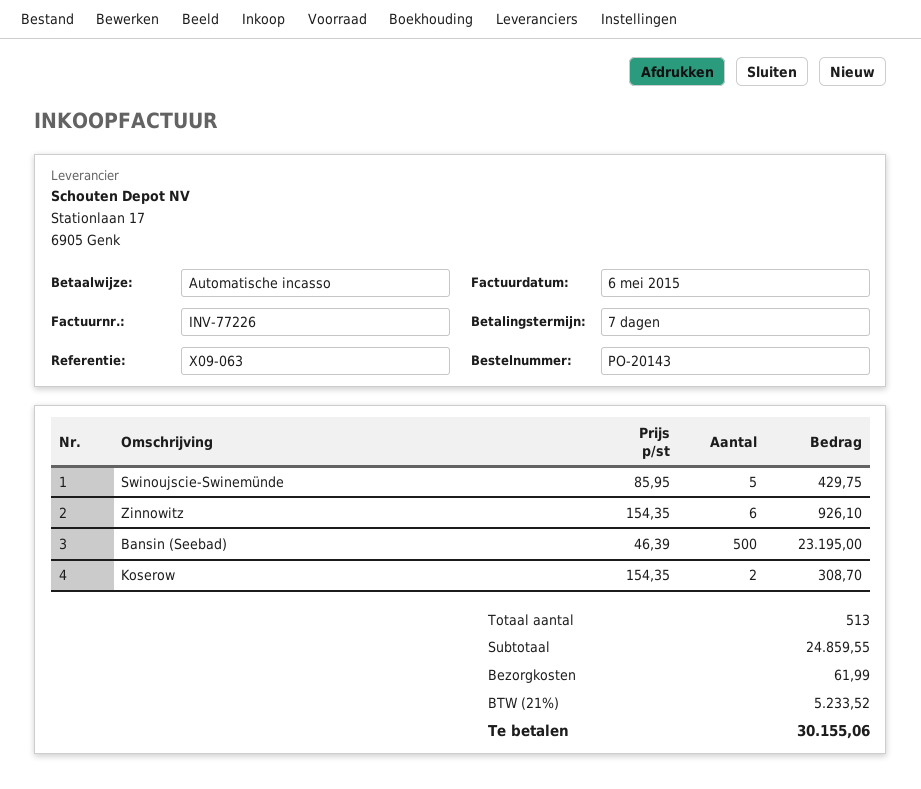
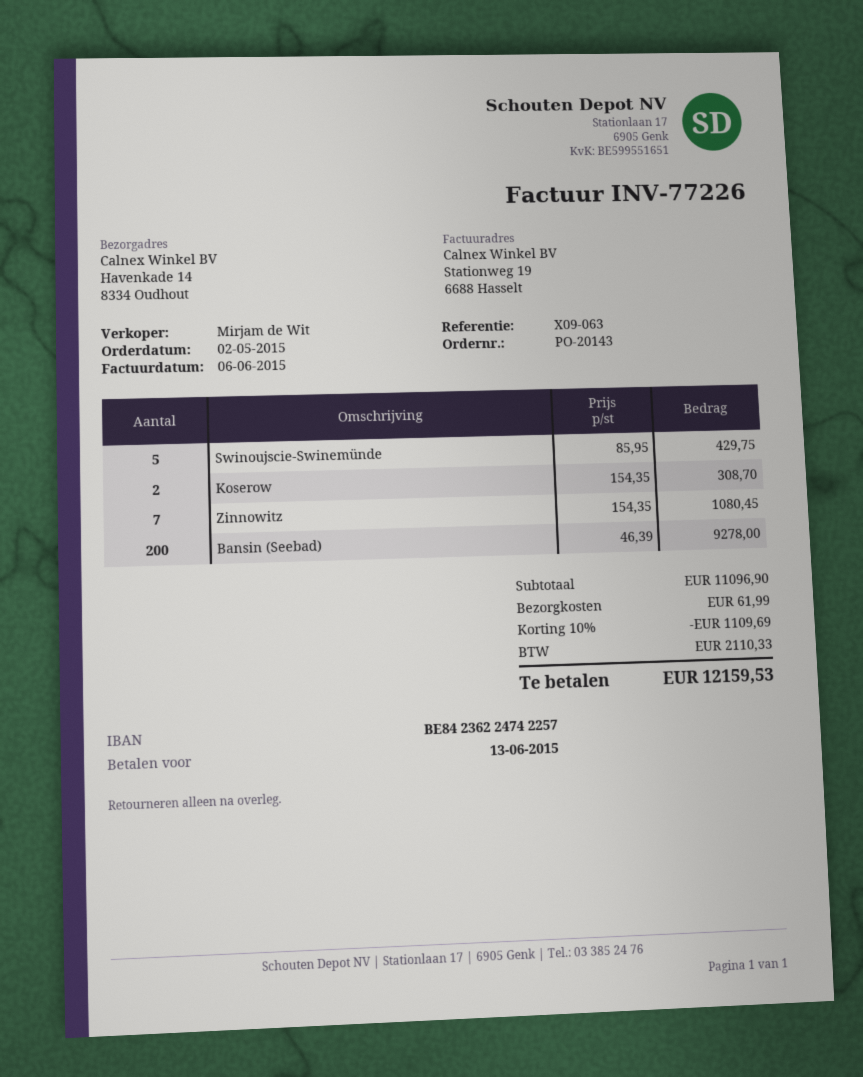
invoice date: 2015-05-06 -> 2015-06-06
Zinnowitz: 6 x 154.35 = 926.10 -> 7 x 154.35 = 1080.45
Bansin (Seebad): 500 x 46.39 = 23195.00 -> 200 x 46.39 = 9278.00
subtotal: 24859.55 -> 11096.90
discount: none -> 10% = 1109.69
tax: 5233.52 -> 2110.33
total: 30155.06 -> 12159.53

